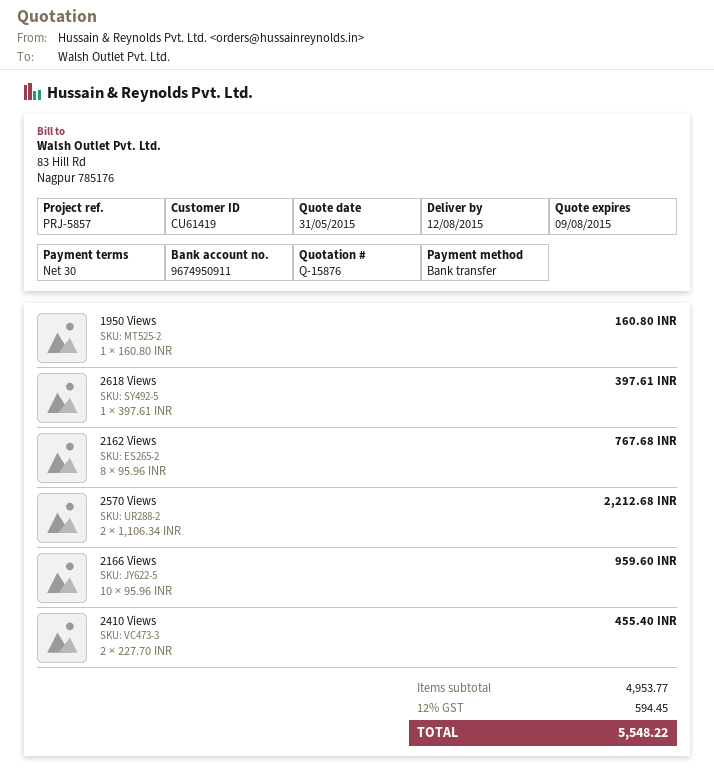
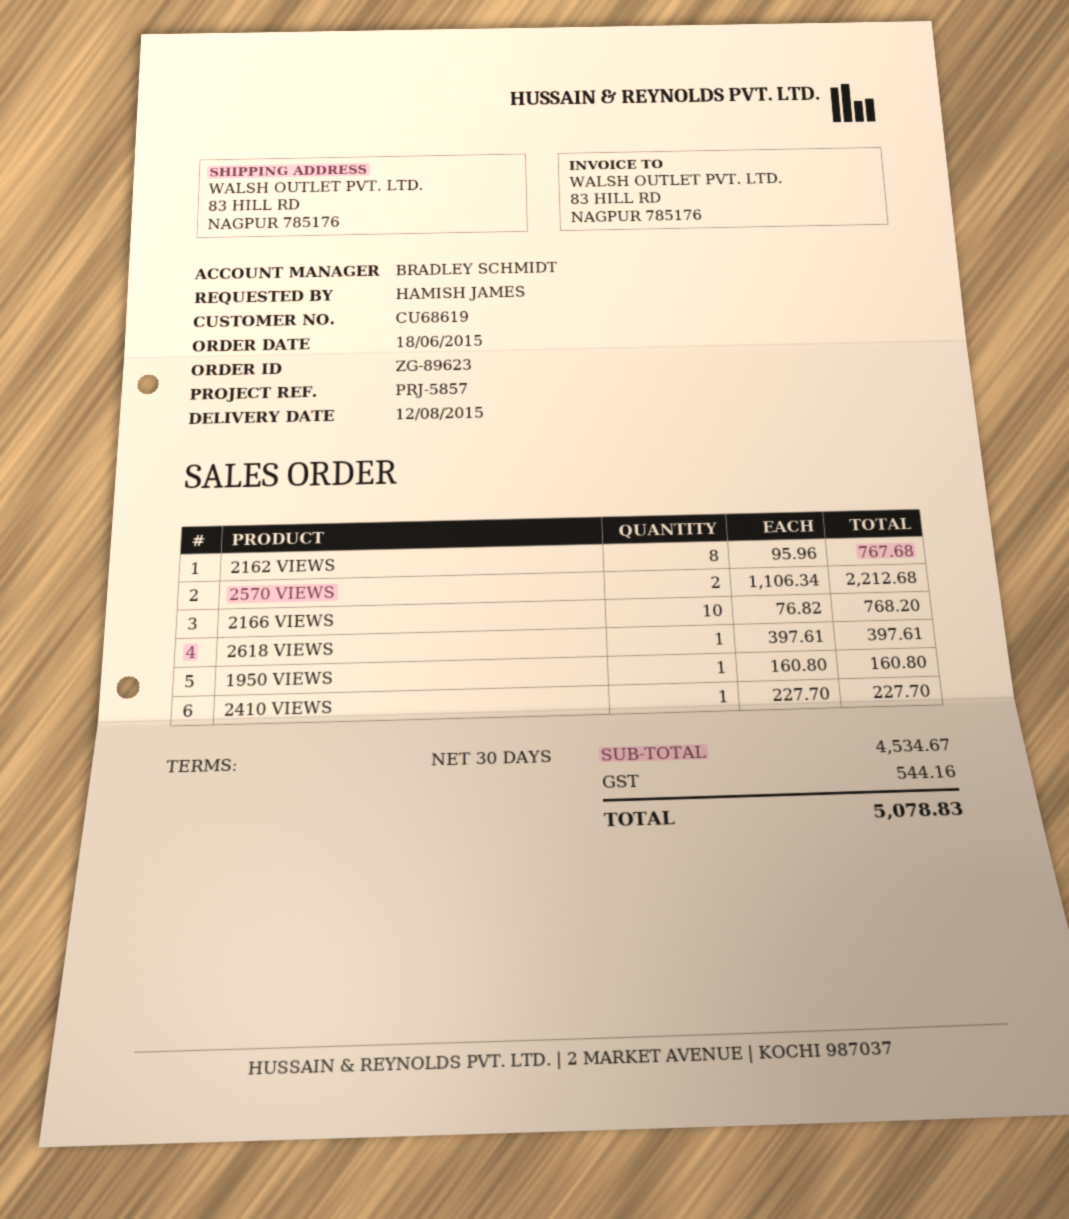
customer number: CU61419 -> CU68619
2166 Views: 10 x 95.96 = 959.60 -> 10 x 76.82 = 768.20
2410 Views: 2 x 227.70 = 455.40 -> 1 x 227.70 = 227.70
subtotal: 4953.77 -> 4534.67
tax: 594.45 -> 544.16
total: 5548.22 -> 5078.83

